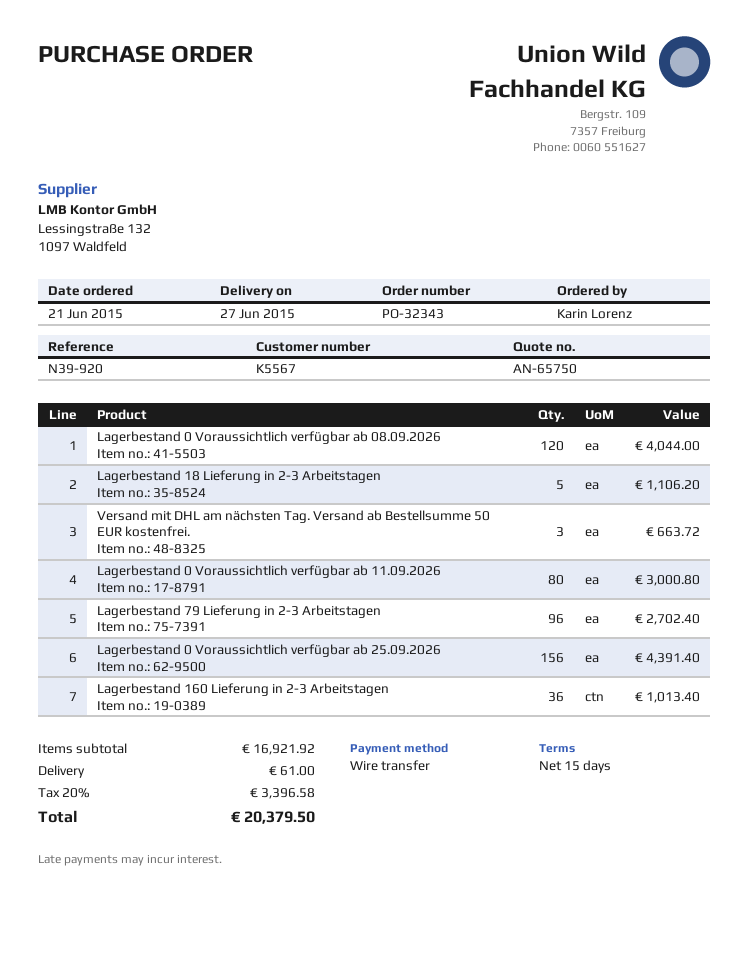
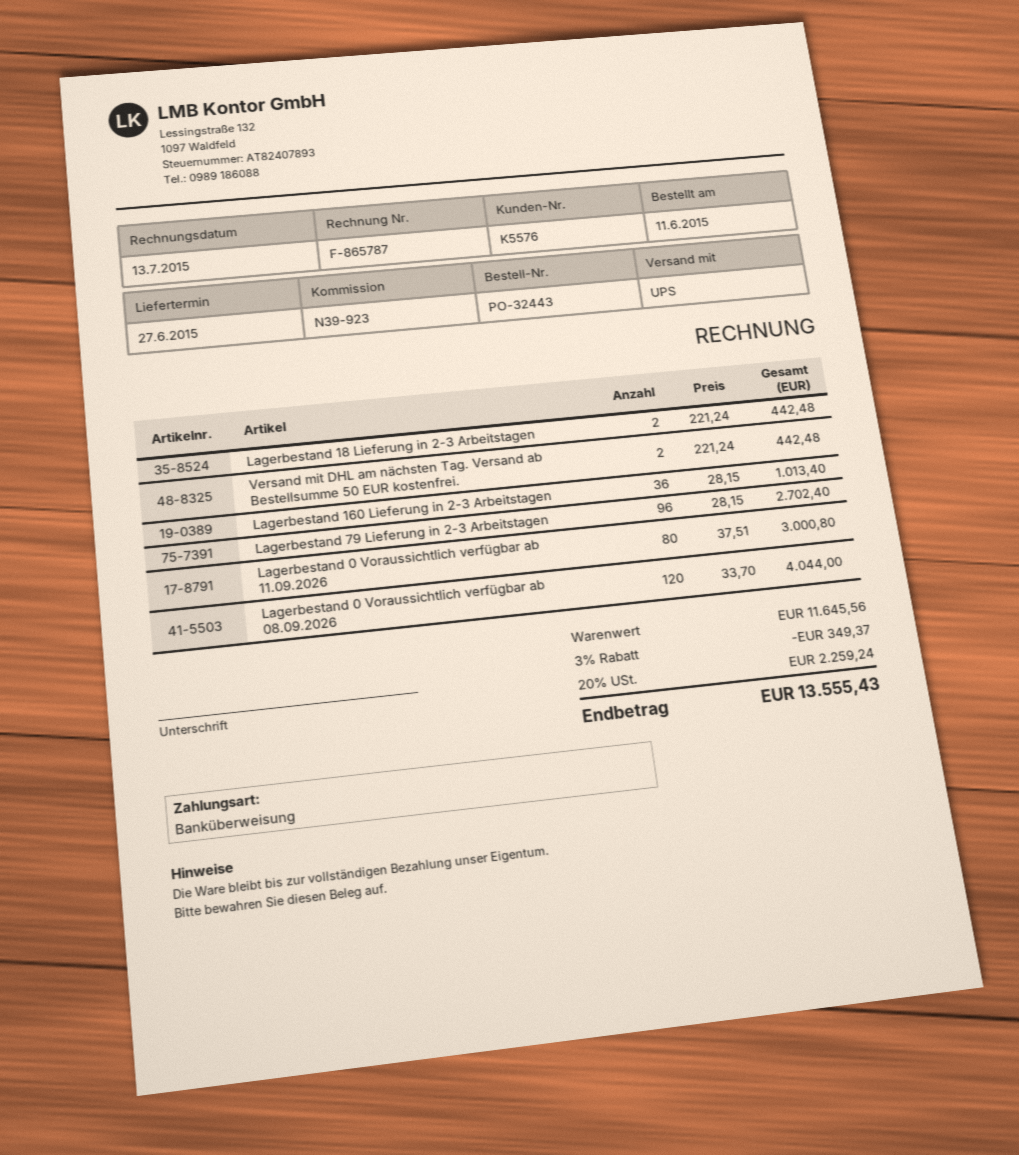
order number: PO-32343 -> PO-32443
order date: 2015-06-21 -> 2015-06-11
customer number: K5567 -> K5576
reference: N39-920 -> N39-923
Lagerbestand 18 Lieferung in 2-3 Arbeitstagen: 5 for 1106.20 -> 2 for 442.48
Versand mit DHL am nächsten Tag. Versand ab Bestellsumme 50 EUR kostenfrei.: 3 for 663.72 -> 2 for 442.48
Lagerbestand 0 Voraussichtlich verfügbar ab 25.09.2026: 156 for 4391.40 -> none
subtotal: 16921.92 -> 11645.56
discount: none -> 3% = 349.37
shipping: 61.00 -> none
tax: 20% = 3396.58 -> 20% = 2259.24
total: 20379.50 -> 13555.43

